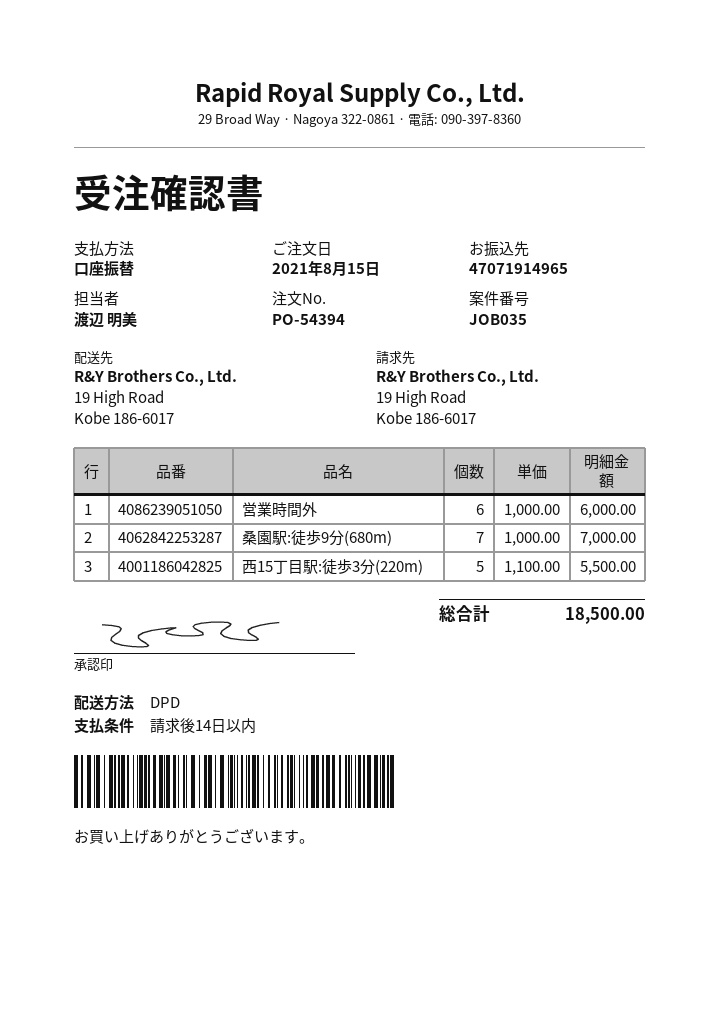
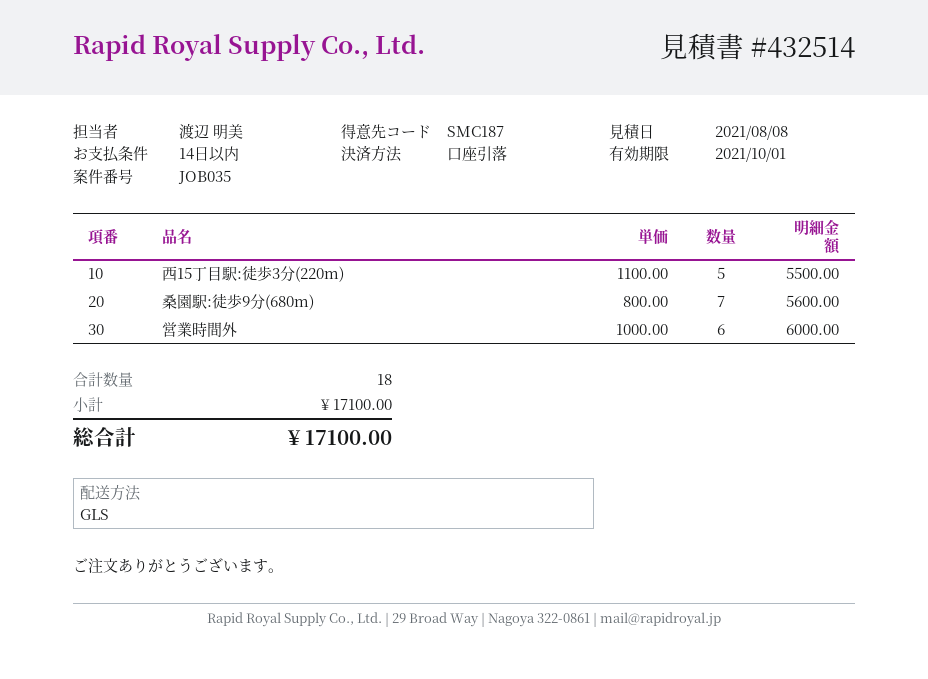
shipping method: DPD -> GLS
桑園駅:徒歩9分(680m): 7 x 1000.00 = 7000.00 -> 7 x 800.00 = 5600.00
total: 18500.00 -> 17100.00

